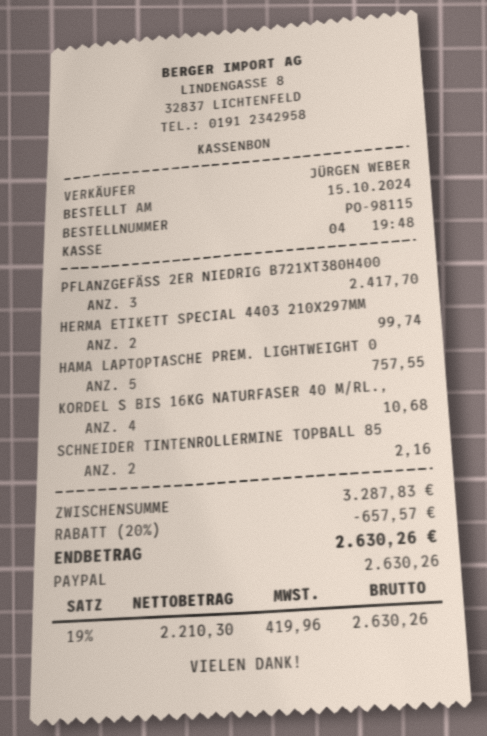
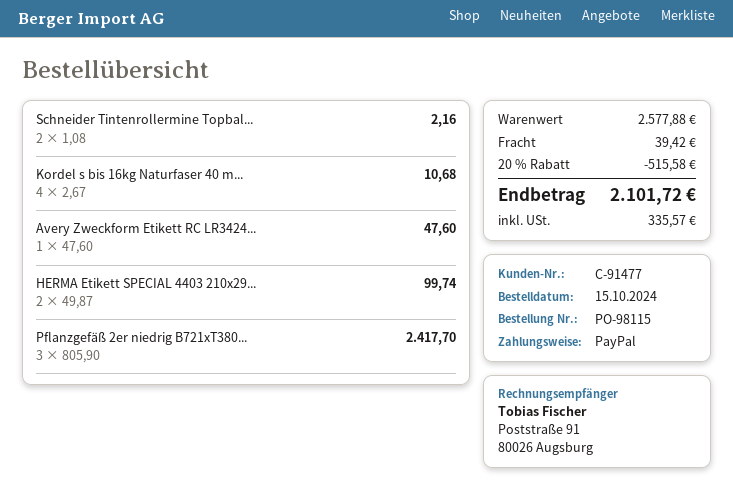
HAMA LAPTOPTASCHE PREM. LIGHTWEIGHT 0: 5 for 757.55 -> none
Avery Zweckform Etikett RC LR3424...: none -> 1 for 47.60
subtotal: 3287.83 -> 2577.88
discount: 20% = 657.57 -> 20% = 515.58
shipping: none -> 39.42
tax: 419.96 -> 335.57
total: 2630.26 -> 2101.72

